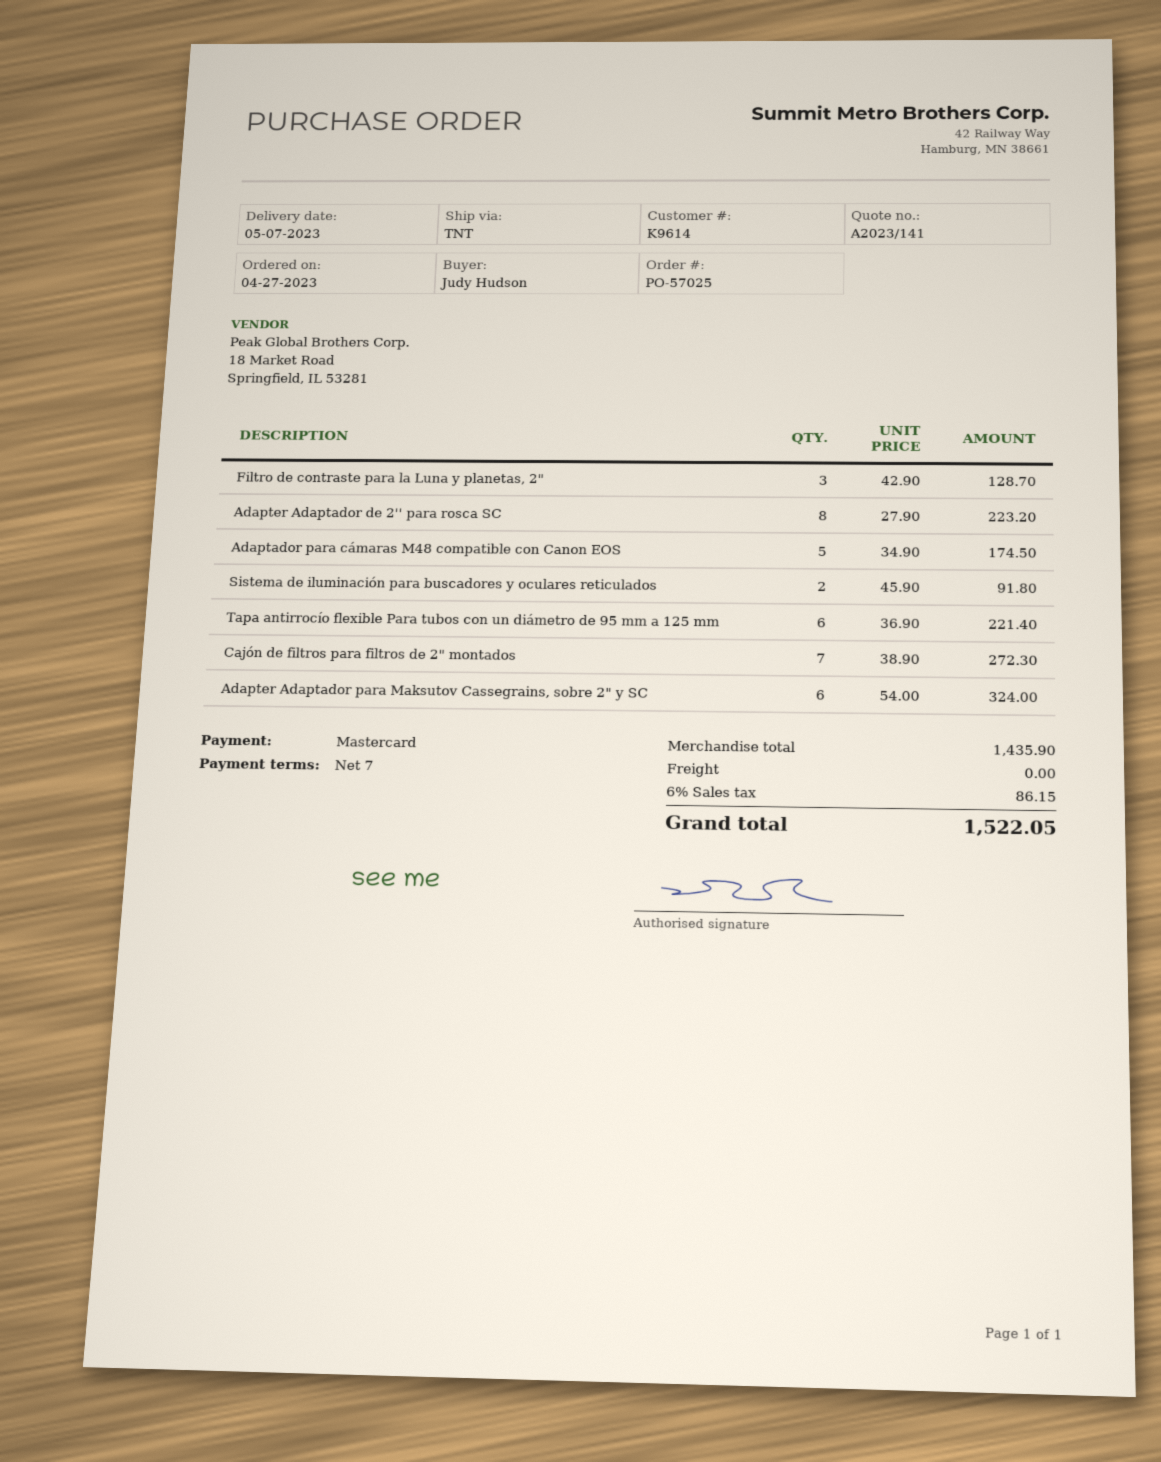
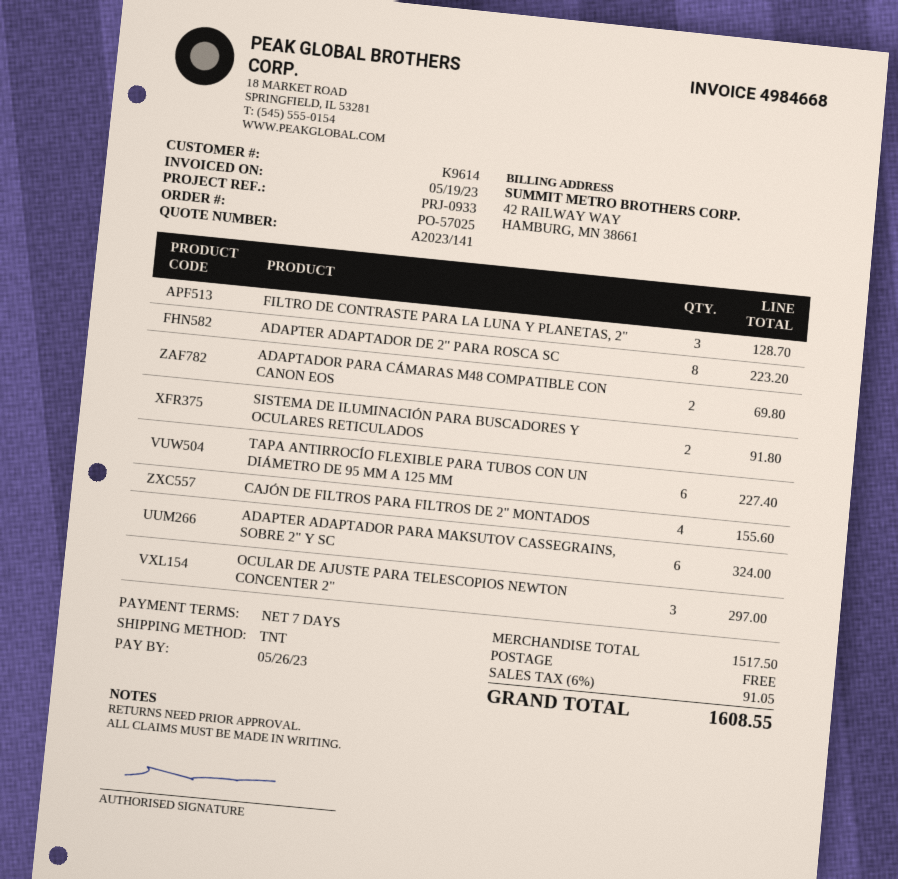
Adaptador para cámaras M48 compatible con Canon EOS: 5 for 174.50 -> 2 for 69.80
Tapa antirrocío flexible Para tubos con un diámetro de 95 mm a 125 mm: 6 for 221.40 -> 6 for 227.40
Cajón de filtros para filtros de 2" montados: 7 for 272.30 -> 4 for 155.60
OCULAR DE AJUSTE PARA TELESCOPIOS NEWTON CONCENTER 2": none -> 3 for 297.00
subtotal: 1435.90 -> 1517.50
tax: 6% = 86.15 -> 6% = 91.05
total: 1522.05 -> 1608.55

